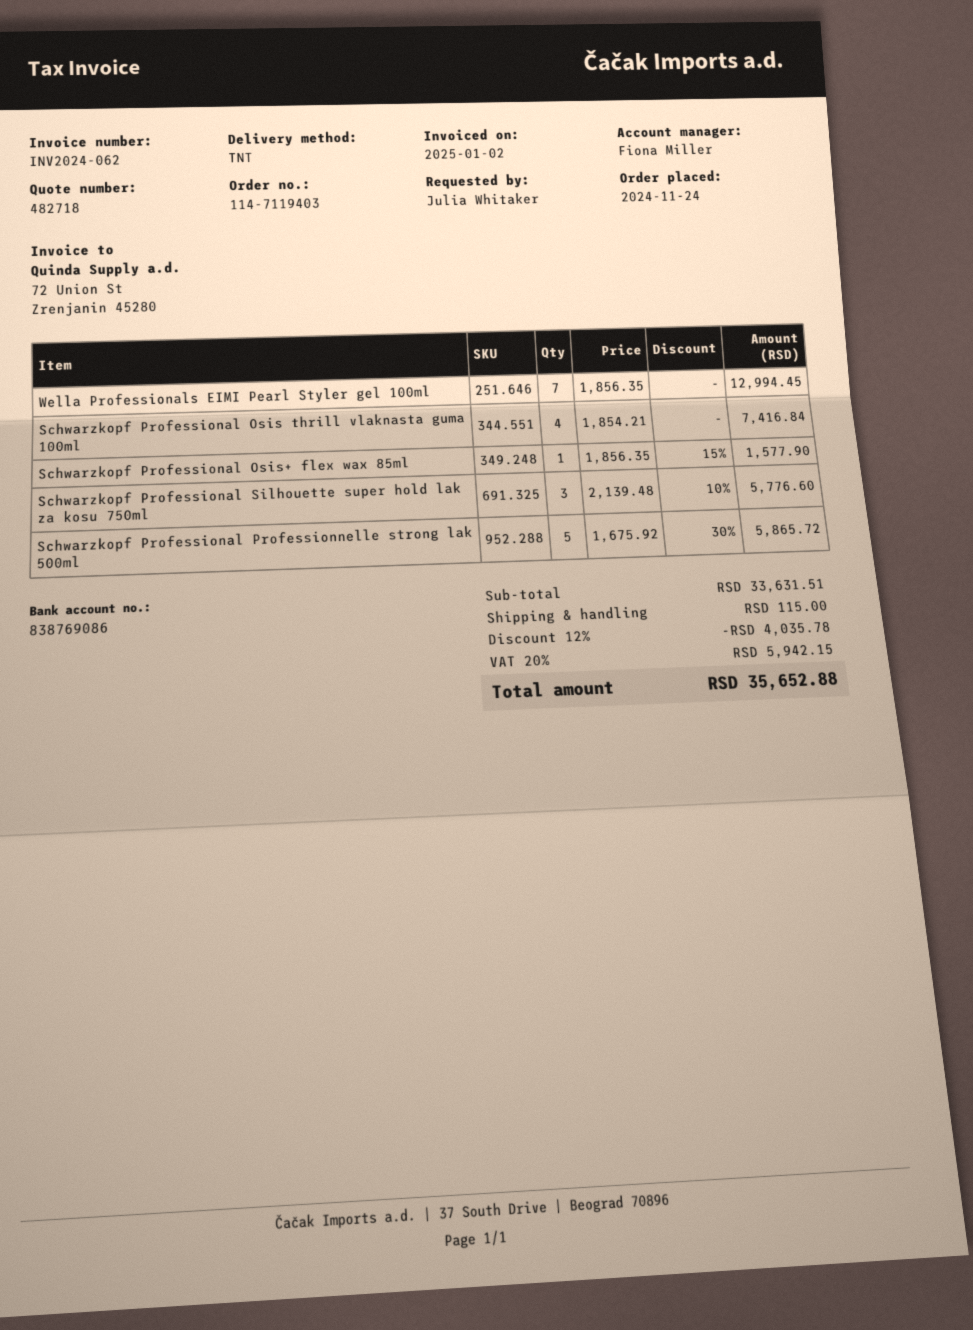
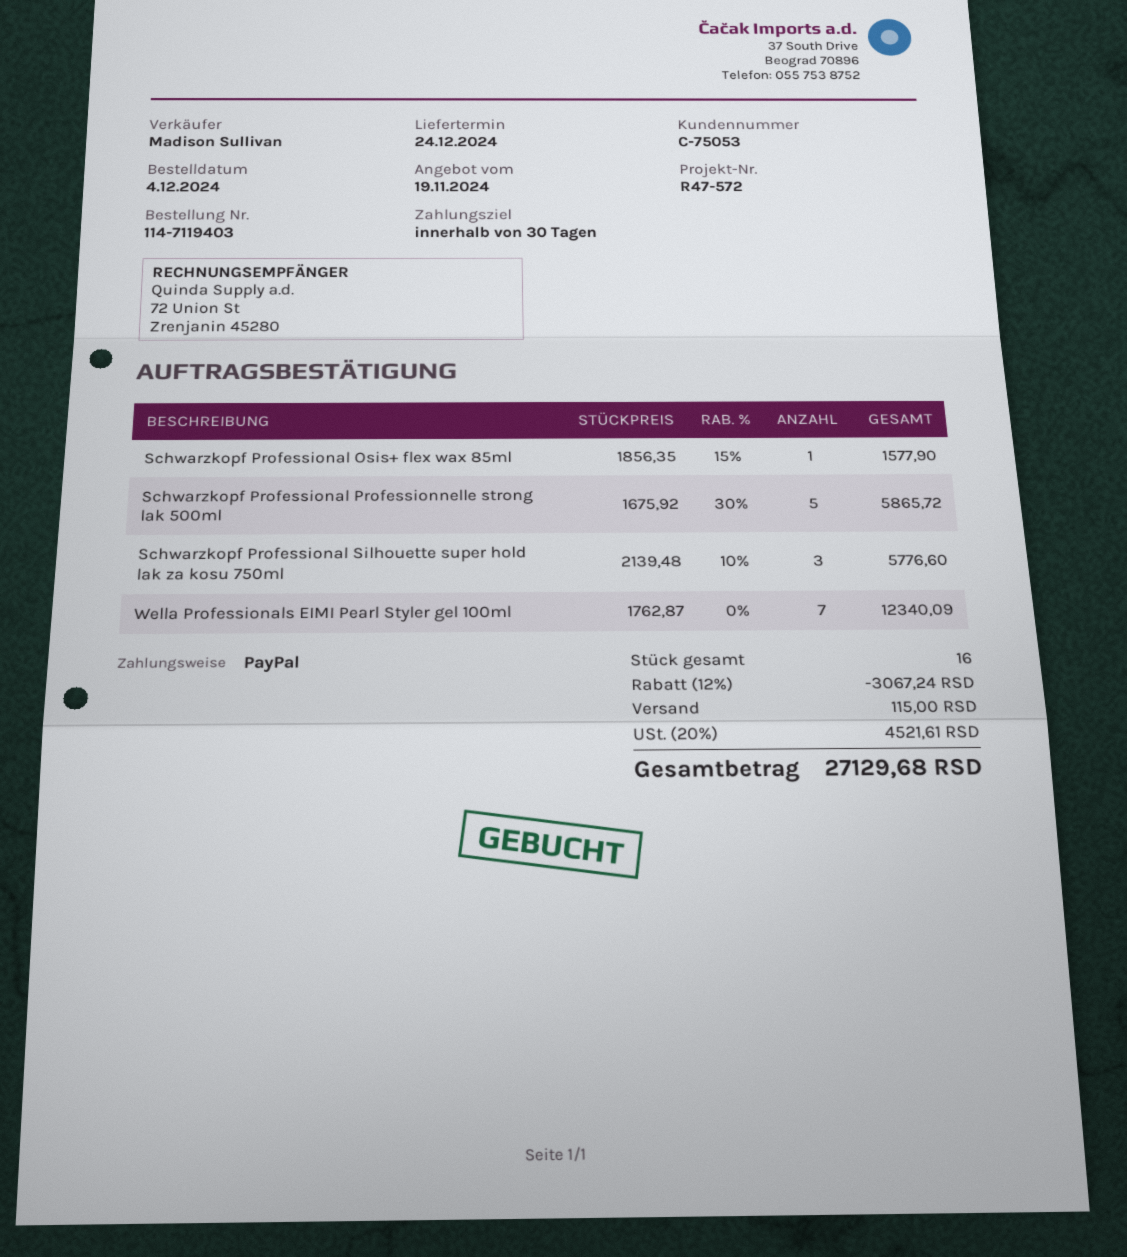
order date: 2024-11-24 -> 2024-12-04
sales rep: Fiona Miller -> Madison Sullivan
Wella Professionals EIMI Pearl Styler gel 100ml: 7 x 1856.35 = 12994.45 -> 7 x 1762.87 = 12340.09
Schwarzkopf Professional Osis thrill vlaknasta guma 100ml: 4 x 1854.21 = 7416.84 -> none
discount: 12% = 4035.78 -> 12% = 3067.24
tax: 20% = 5942.15 -> 20% = 4521.61
total: 35652.88 -> 27129.68

